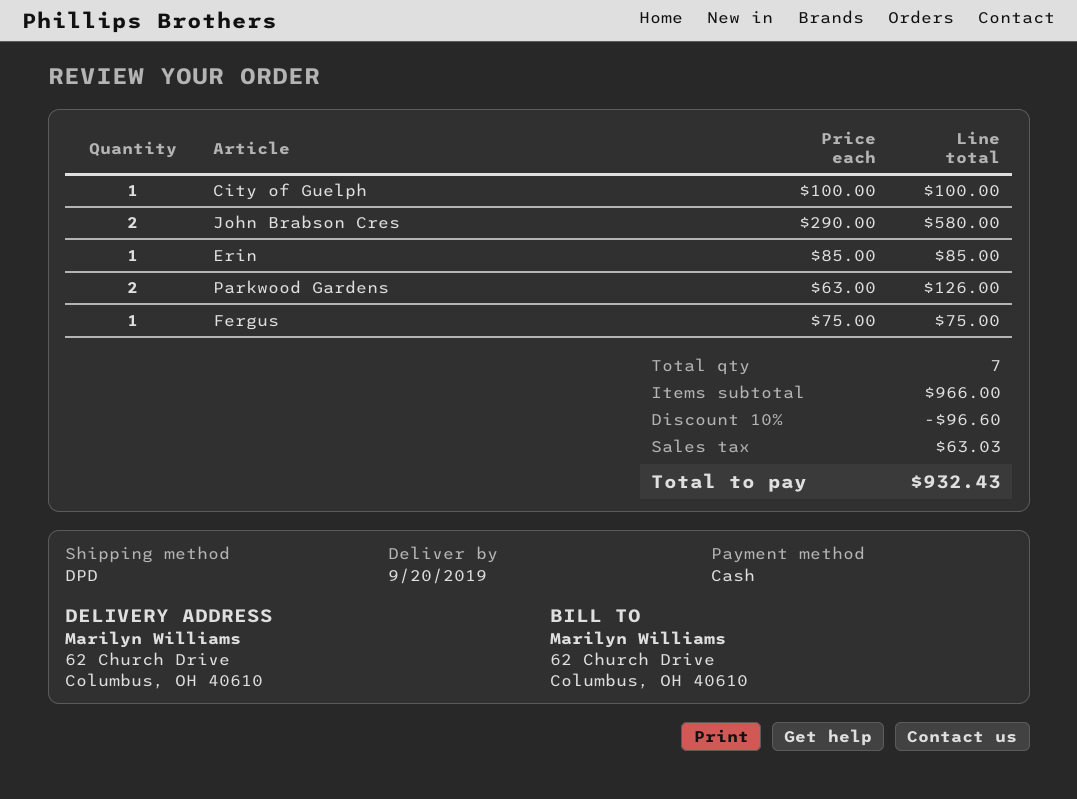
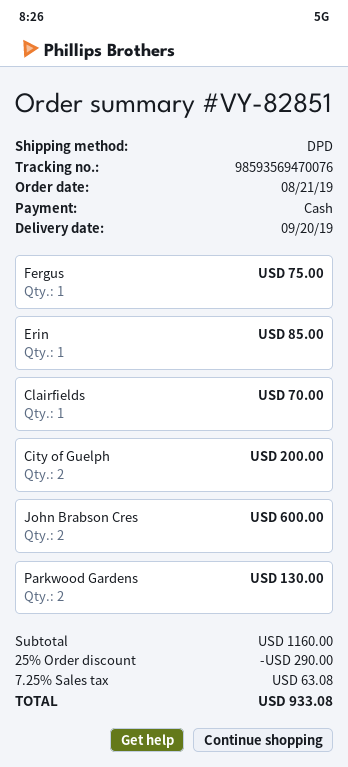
City of Guelph: 1 for 100.00 -> 2 for 200.00
John Brabson Cres: 2 for 580.00 -> 2 for 600.00
Parkwood Gardens: 2 for 126.00 -> 2 for 130.00
Clairfields: none -> 1 for 70.00
subtotal: 966.00 -> 1160.00
discount: 10% = 96.60 -> 25% = 290.00
tax: 63.03 -> 63.08
total: 932.43 -> 933.08

